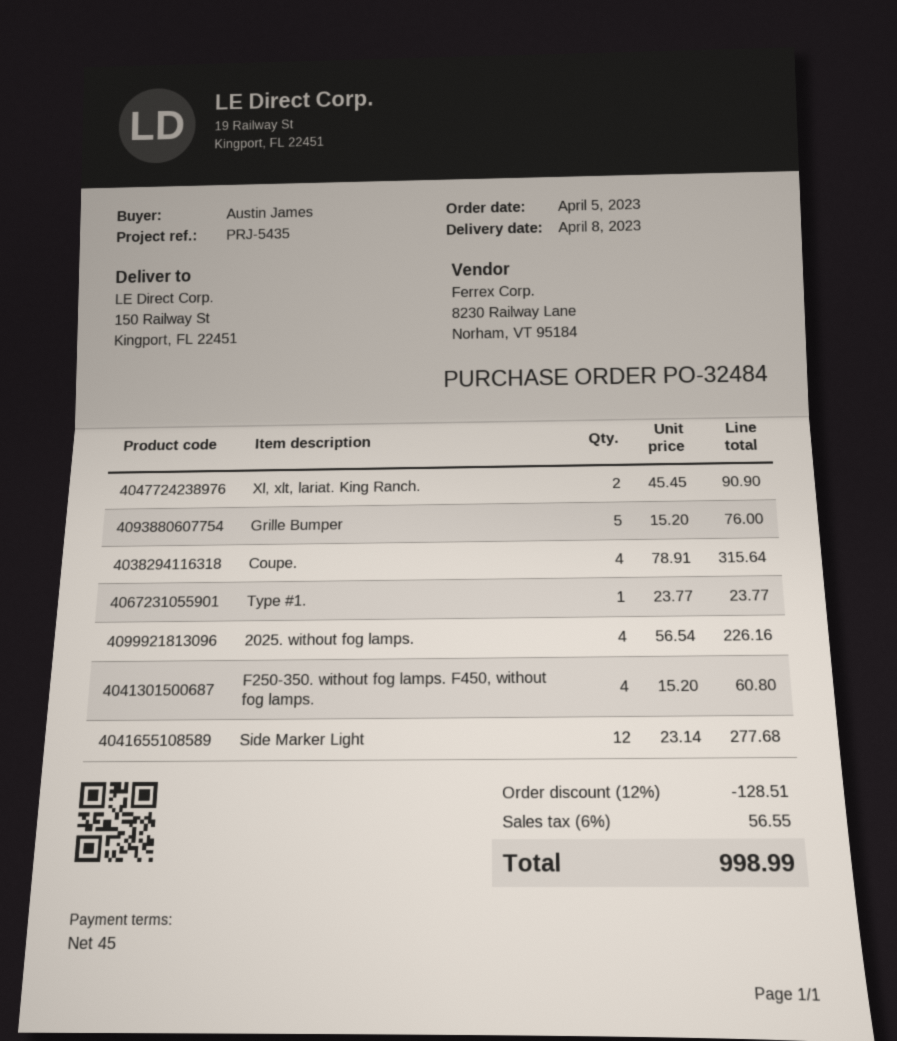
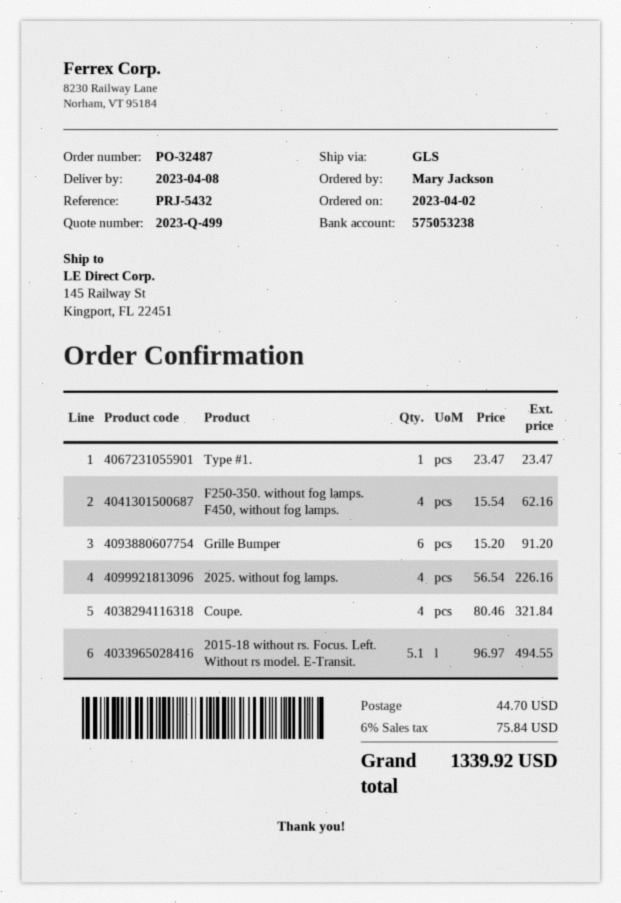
order number: PO-32484 -> PO-32487
order date: 2023-04-05 -> 2023-04-02
reference: PRJ-5435 -> PRJ-5432
ordered by: Austin James -> Mary Jackson
ship to: 150 Railway St, Kingport, FL 22451 -> 145 Railway St, Kingport, FL 22451
Xl, xlt, lariat. King Ranch.: 2 x 45.45 = 90.90 -> none
Grille Bumper: 5 x 15.20 = 76.00 -> 6 x 15.20 = 91.20
Coupe.: 4 x 78.91 = 315.64 -> 4 x 80.46 = 321.84
Type #1.: 1 x 23.77 = 23.77 -> 1 x 23.47 = 23.47
F250-350. without fog lamps. F450, without fog lamps.: 4 x 15.20 = 60.80 -> 4 x 15.54 = 62.16
Side Marker Light: 12 x 23.14 = 277.68 -> none
2015-18 without rs. Focus. Left. Without rs model. E-Transit.: none -> 5.1 x 96.97 = 494.55
discount: 12% = 128.51 -> none
shipping: none -> 44.70
tax: 6% = 56.55 -> 6% = 75.84
total: 998.99 -> 1339.92

